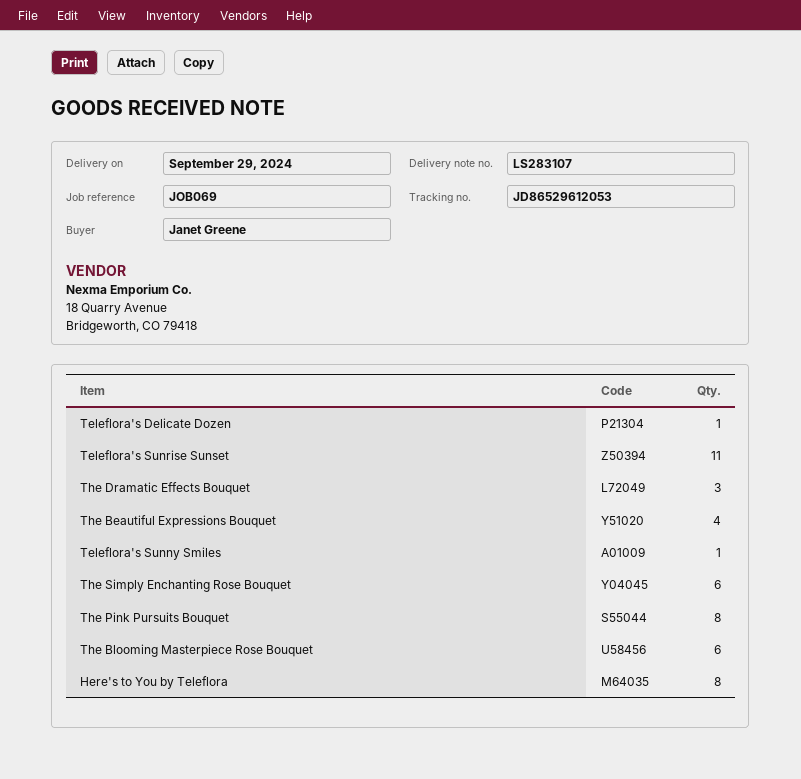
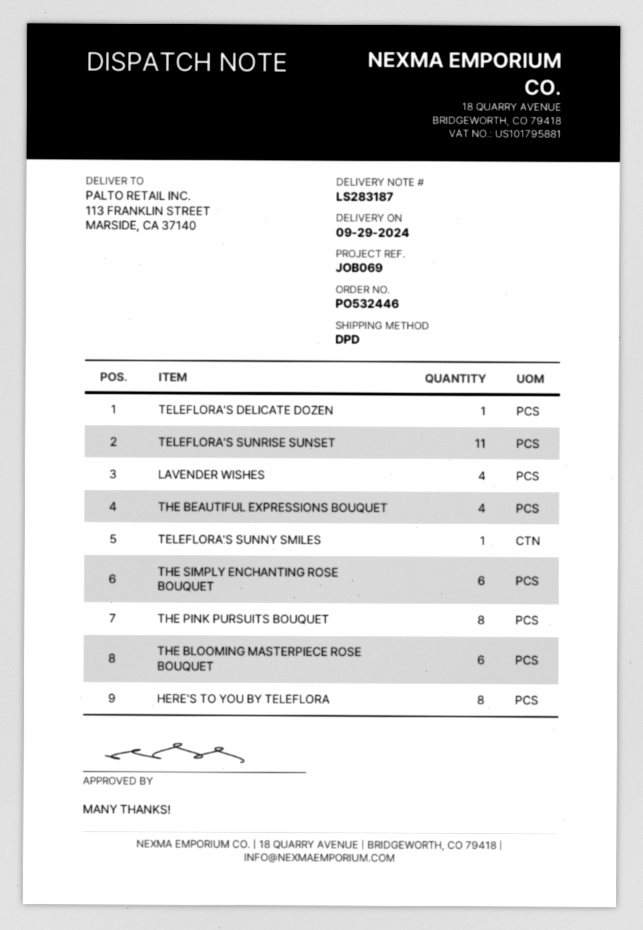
delivery note number: LS283107 -> LS283187
The Dramatic Effects Bouquet: 3 -> none
LAVENDER WISHES: none -> 4

